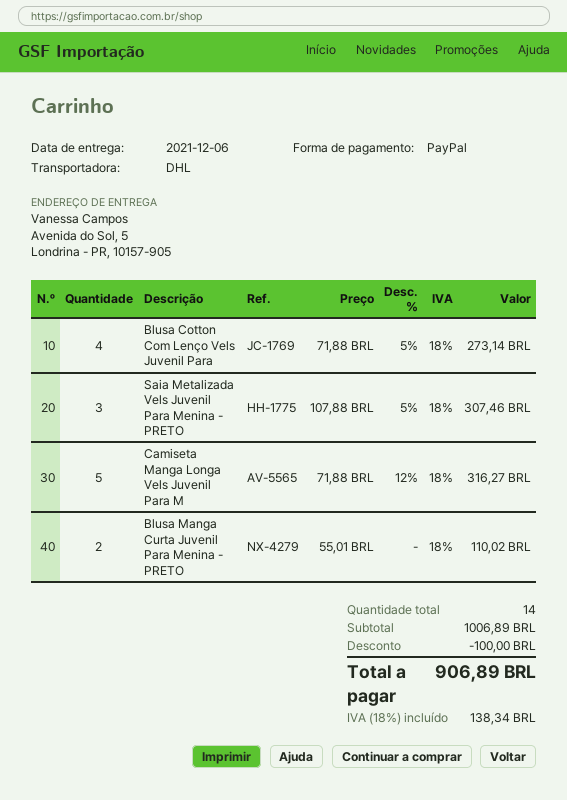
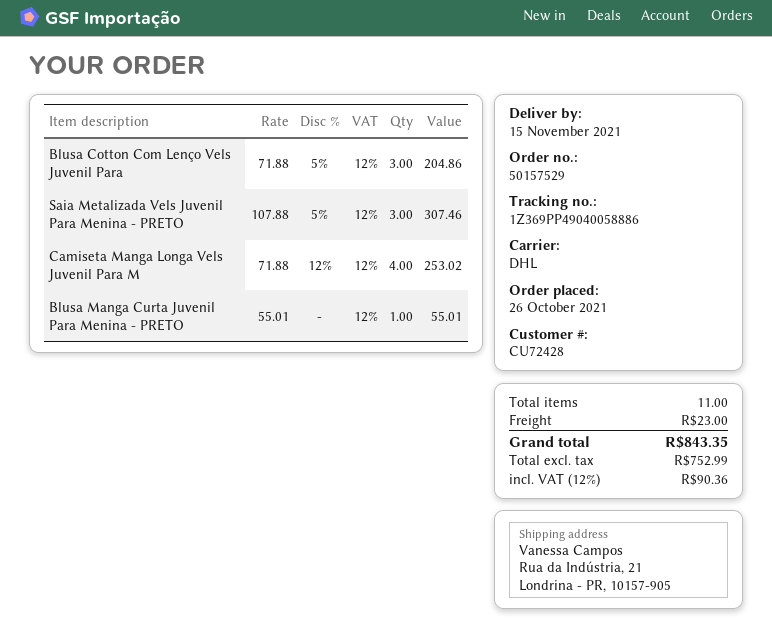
delivery date: 2021-12-06 -> 2021-11-15
ship to: Avenida do Sol, 5, Londrina - PR, 10157-905 -> Rua da Indústria, 21, Londrina - PR, 10157-905
Blusa Cotton Com Lenço Vels Juvenil Para: 4 x 71.88 - 5% = 273.14 -> 3 x 71.88 - 5% = 204.86
Camiseta Manga Longa Vels Juvenil Para M: 5 x 71.88 - 12% = 316.27 -> 4 x 71.88 - 12% = 253.02
Blusa Manga Curta Juvenil Para Menina - PRETO: 2 x 55.01 = 110.02 -> 1 x 55.01 = 55.01
total quantity: 14 -> 11
discount: 100.00 -> none
shipping: none -> 23.00
tax: 18% = 138.34 -> 12% = 90.36
total: 906.89 -> 843.35

